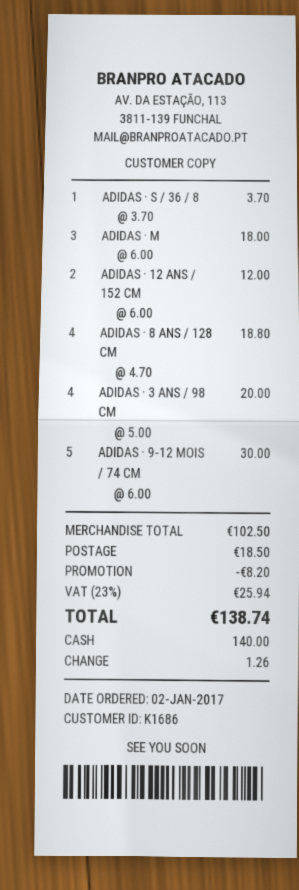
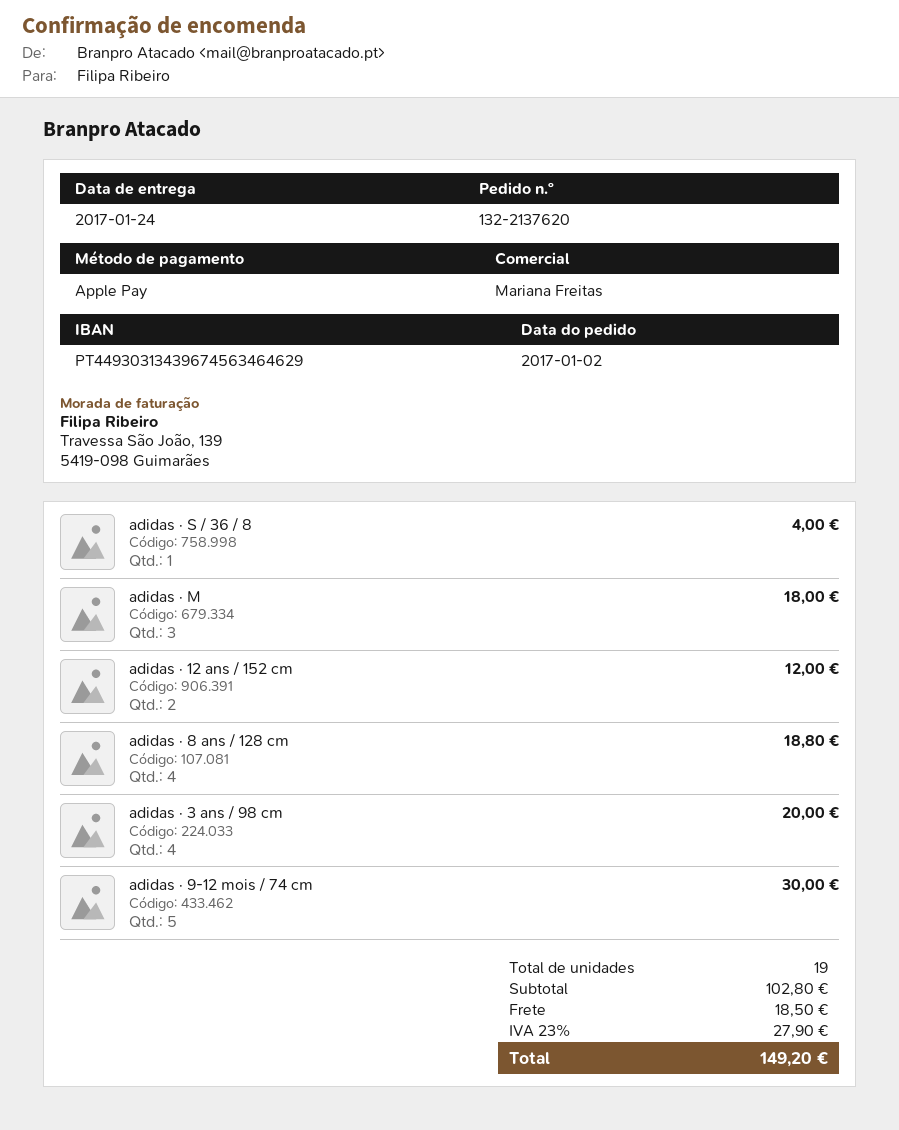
payment method: cash -> Apple Pay
ADIDAS · S / 36 / 8: 1 for 3.70 -> 1 for 4.00
subtotal: 102.50 -> 102.80
discount: 8.20 -> none
tax: 23% = 25.94 -> 23% = 27.90
total: 138.74 -> 149.20

